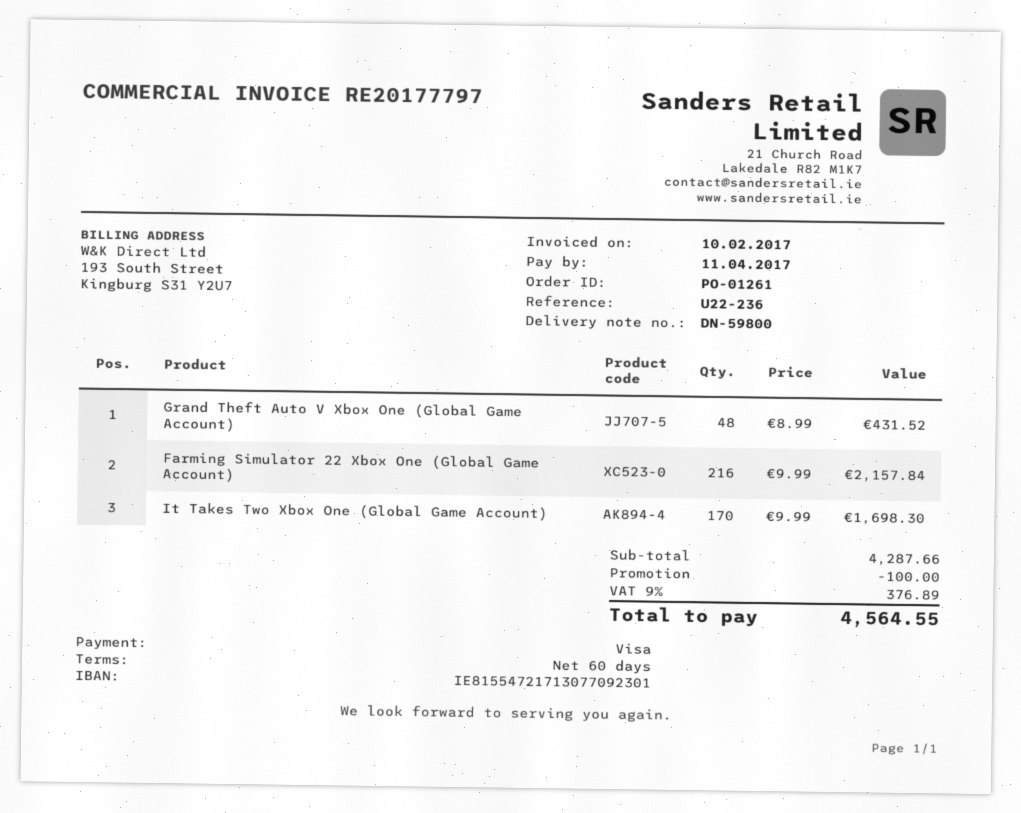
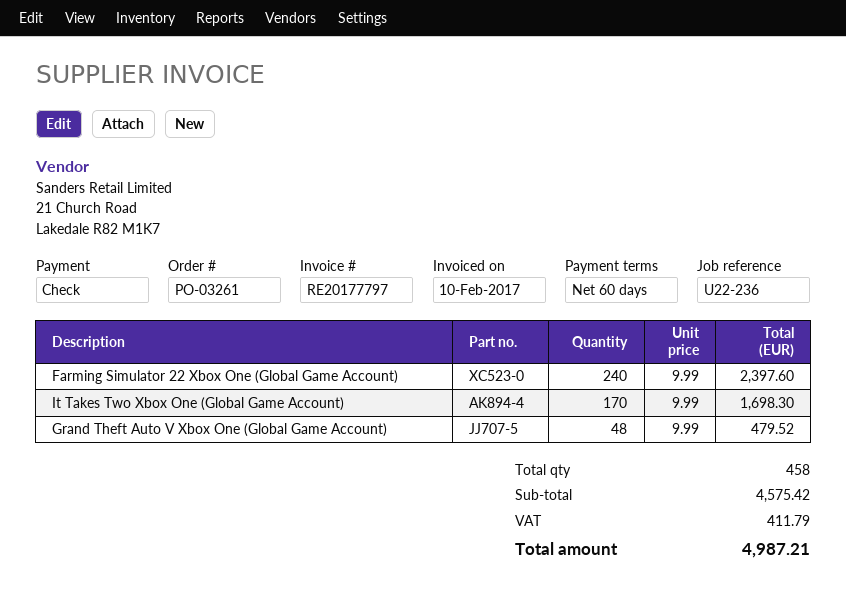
order number: PO-01261 -> PO-03261
payment method: Visa -> cheque
Grand Theft Auto V Xbox One (Global Game Account): 48 x 8.99 = 431.52 -> 48 x 9.99 = 479.52
Farming Simulator 22 Xbox One (Global Game Account): 216 x 9.99 = 2157.84 -> 240 x 9.99 = 2397.60
subtotal: 4287.66 -> 4575.42
discount: 100.00 -> none
tax: 376.89 -> 411.79
total: 4564.55 -> 4987.21

